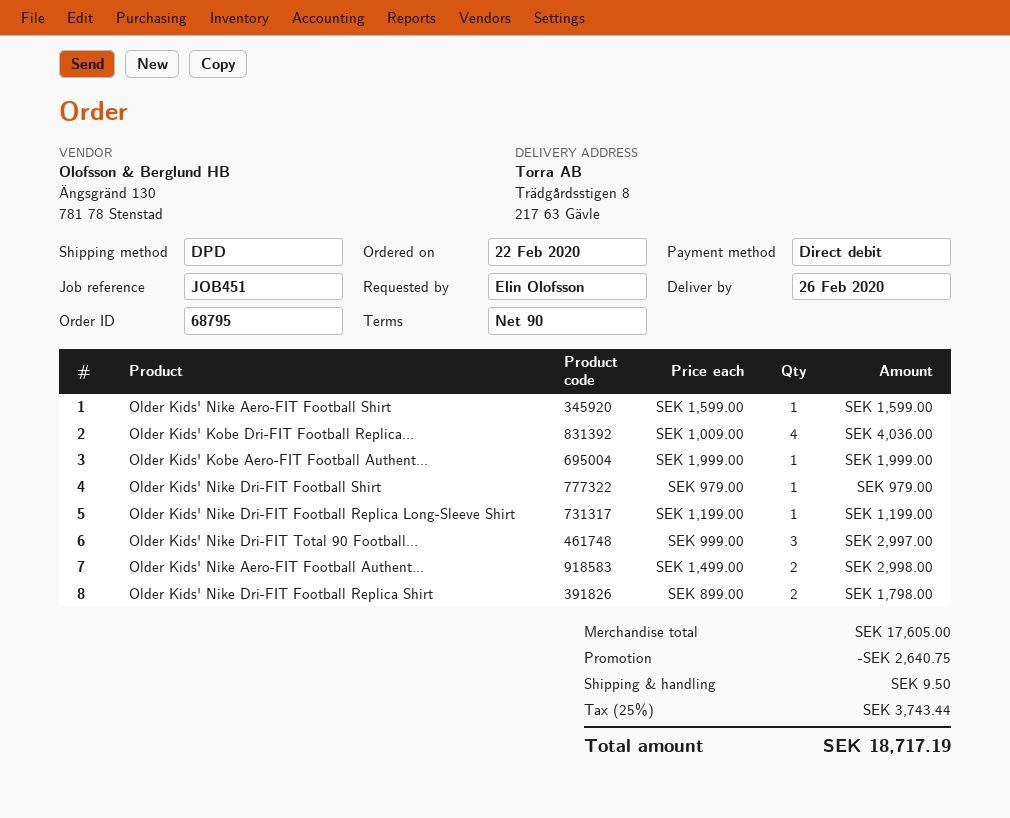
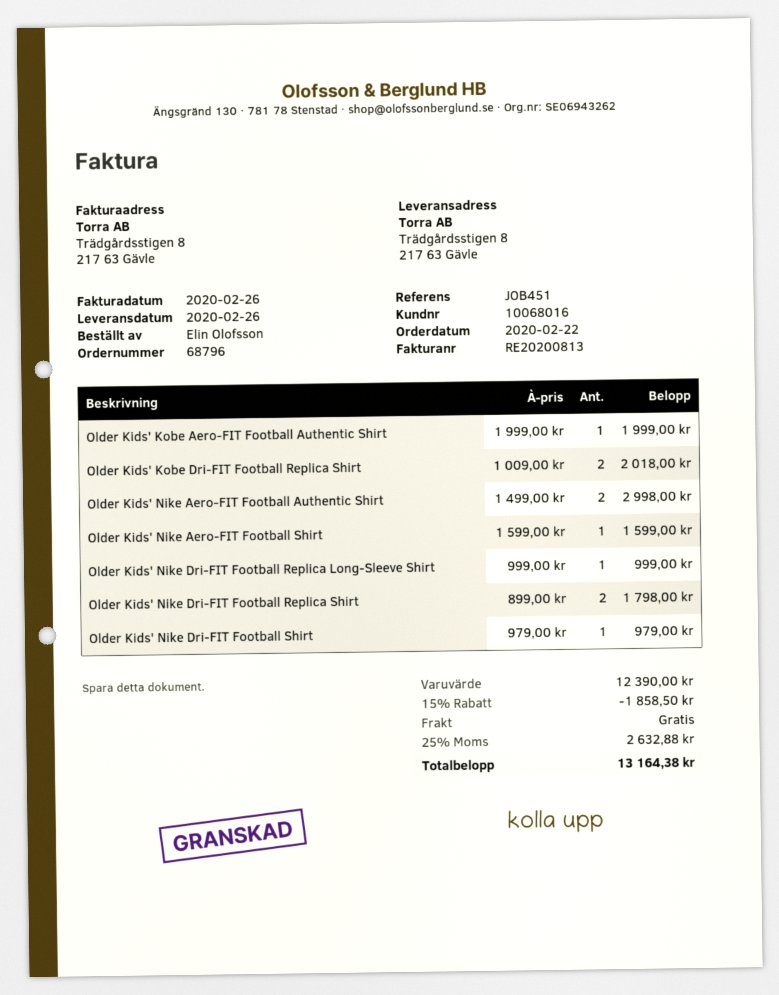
order number: 68795 -> 68796
Older Kids' Kobe Dri-FIT Football Replica...: 4 x 1009.00 = 4036.00 -> 2 x 1009.00 = 2018.00
Older Kids' Nike Dri-FIT Football Replica Long-Sleeve Shirt: 1 x 1199.00 = 1199.00 -> 1 x 999.00 = 999.00
Older Kids' Nike Dri-FIT Total 90 Football...: 3 x 999.00 = 2997.00 -> none
subtotal: 17605.00 -> 12390.00
discount: 2640.75 -> 1858.50
shipping: 9.50 -> 0.00
tax: 25% = 3743.44 -> 25% = 2632.88
total: 18717.19 -> 13164.38

